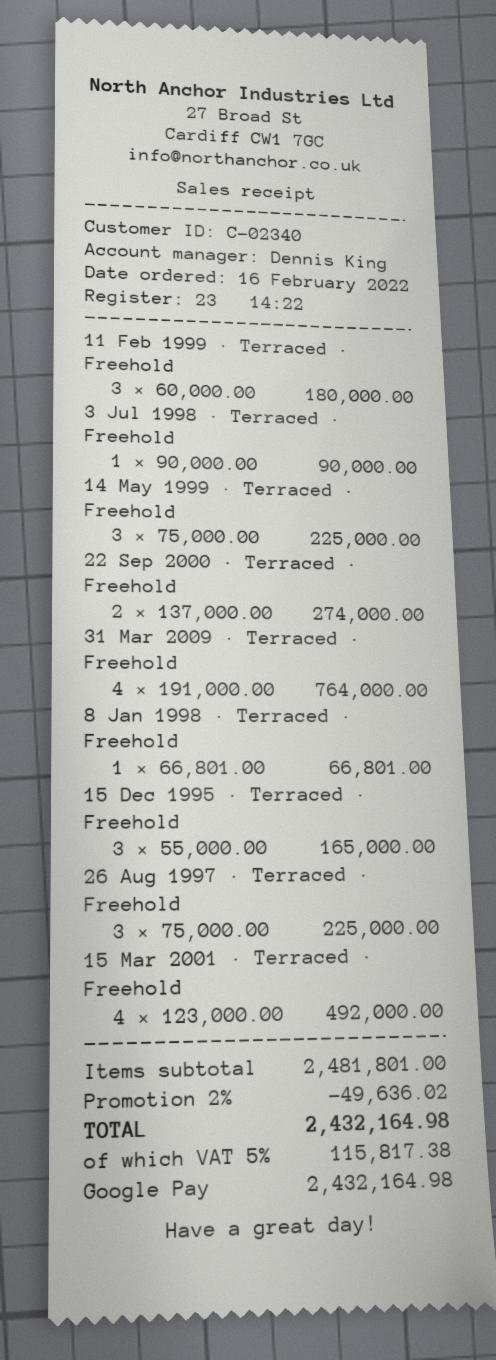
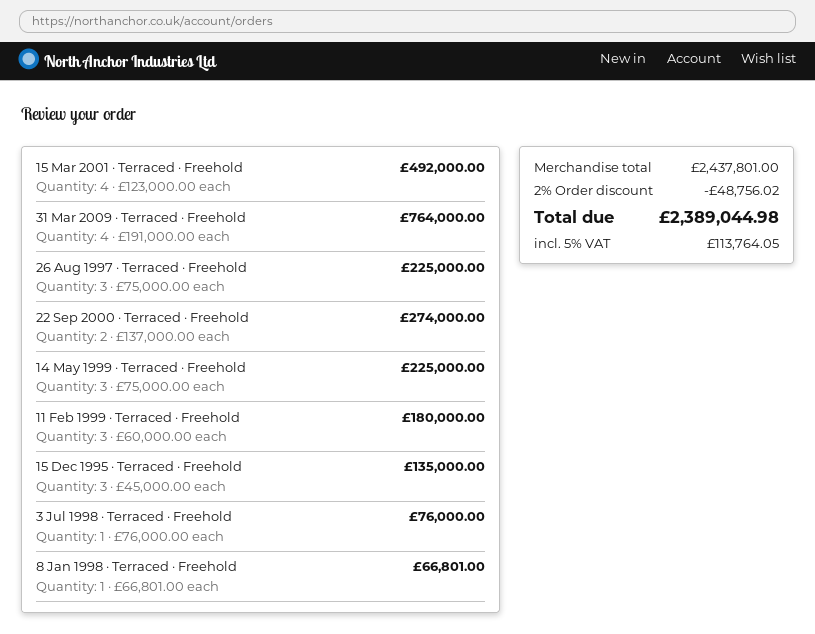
3 Jul 1998 · Terraced · Freehold: 1 x 90000.00 = 90000.00 -> 1 x 76000.00 = 76000.00
15 Dec 1995 · Terraced · Freehold: 3 x 55000.00 = 165000.00 -> 3 x 45000.00 = 135000.00
subtotal: 2481801.00 -> 2437801.00
discount: 2% = 49636.02 -> 2% = 48756.02
tax: 5% = 115817.38 -> 5% = 113764.05
total: 2432164.98 -> 2389044.98

